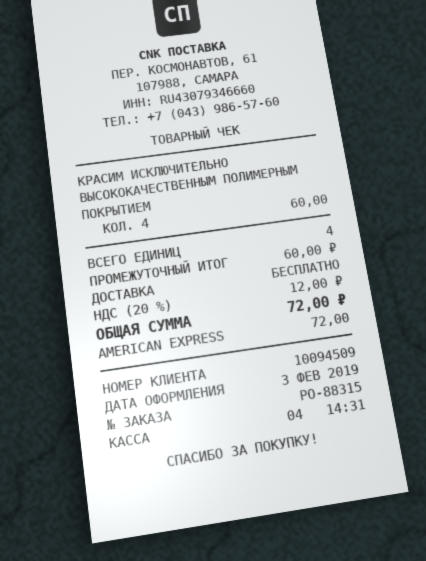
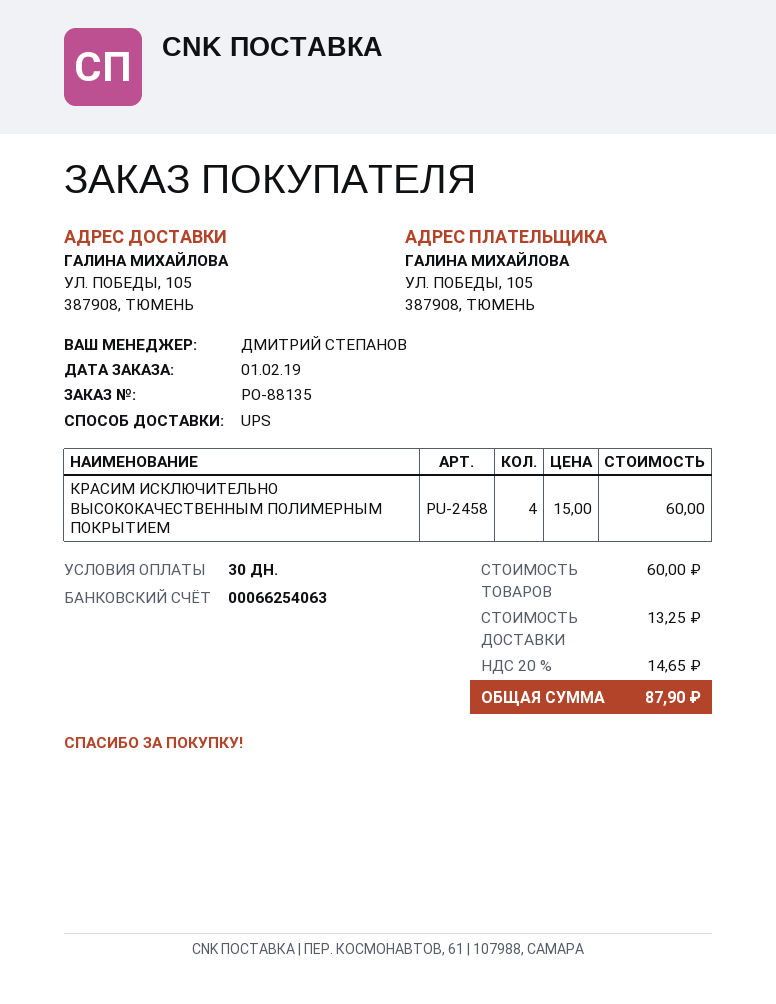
order number: PO-88315 -> PO-88135
order date: 2019-02-03 -> 2019-02-01
shipping: 0.00 -> 13.25
tax: 20% = 12.00 -> 20% = 14.65
total: 72.00 -> 87.90

